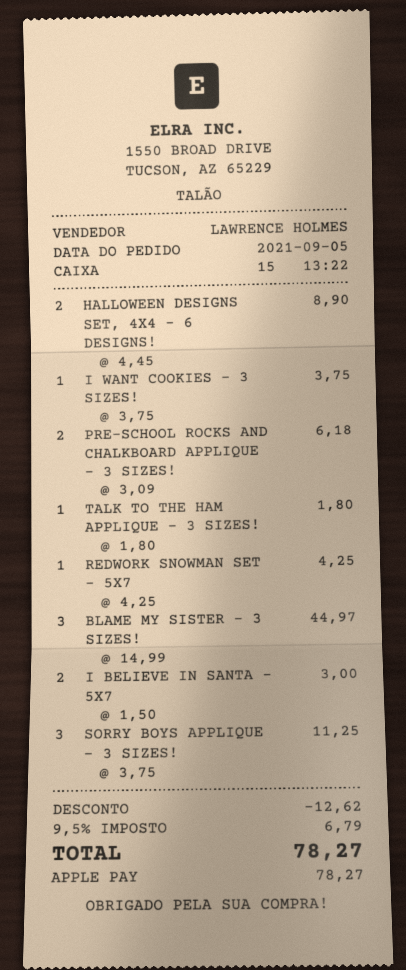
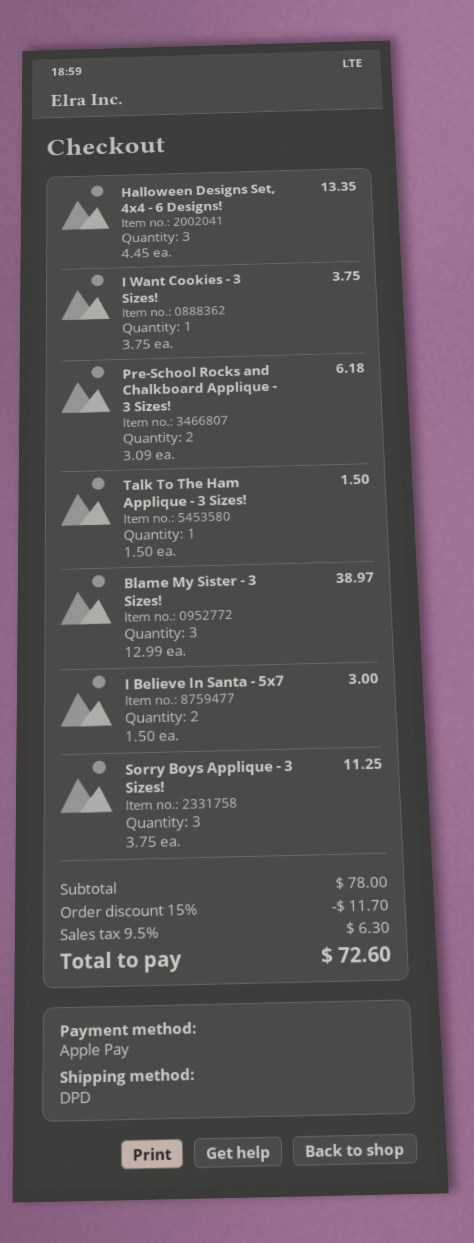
HALLOWEEN DESIGNS SET, 4X4 - 6 DESIGNS!: 2 x 4.45 = 8.90 -> 3 x 4.45 = 13.35
TALK TO THE HAM APPLIQUE - 3 SIZES!: 1 x 1.80 = 1.80 -> 1 x 1.50 = 1.50
REDWORK SNOWMAN SET - 5X7: 1 x 4.25 = 4.25 -> none
BLAME MY SISTER - 3 SIZES!: 3 x 14.99 = 44.97 -> 3 x 12.99 = 38.97
discount: 12.62 -> 11.70
tax: 9.5% = 6.79 -> 9.5% = 6.30
total: 78.27 -> 72.60

